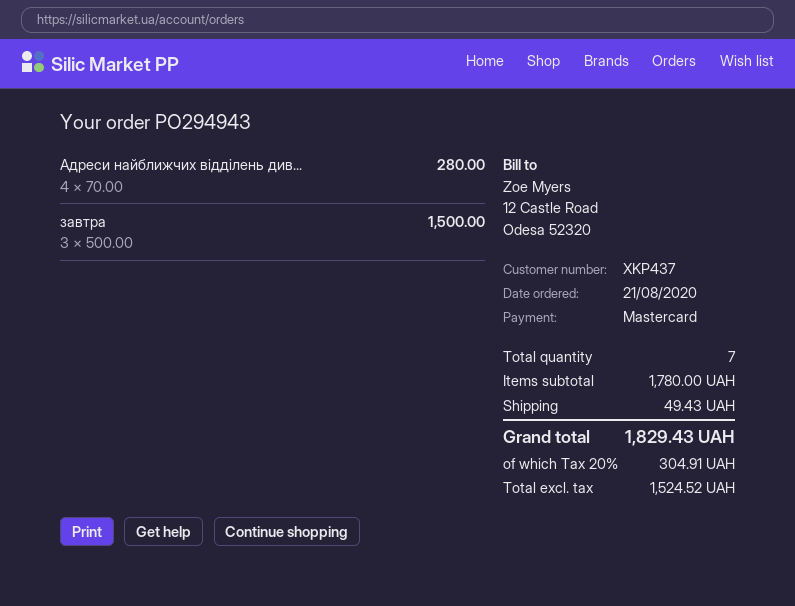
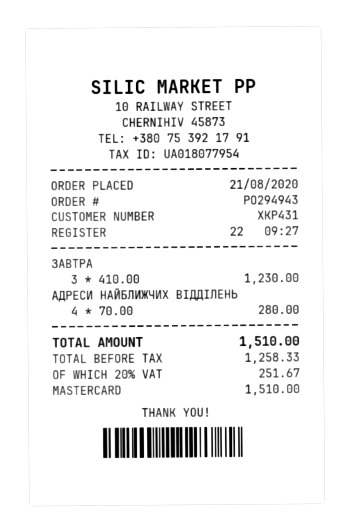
customer number: XKP437 -> XKP431
завтра: 3 x 500.00 = 1500.00 -> 3 x 410.00 = 1230.00
shipping: 49.43 -> none
net: 1524.52 -> 1258.33
tax: 20% = 304.91 -> 20% = 251.67
total: 1829.43 -> 1510.00

